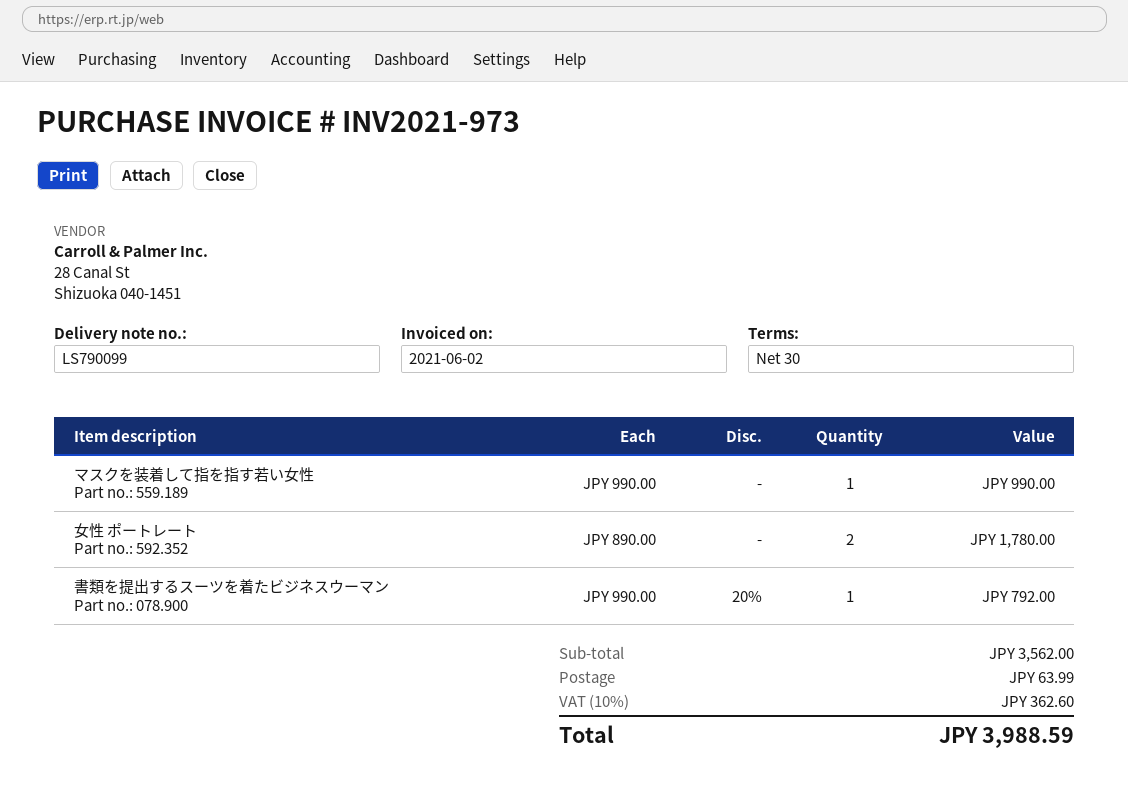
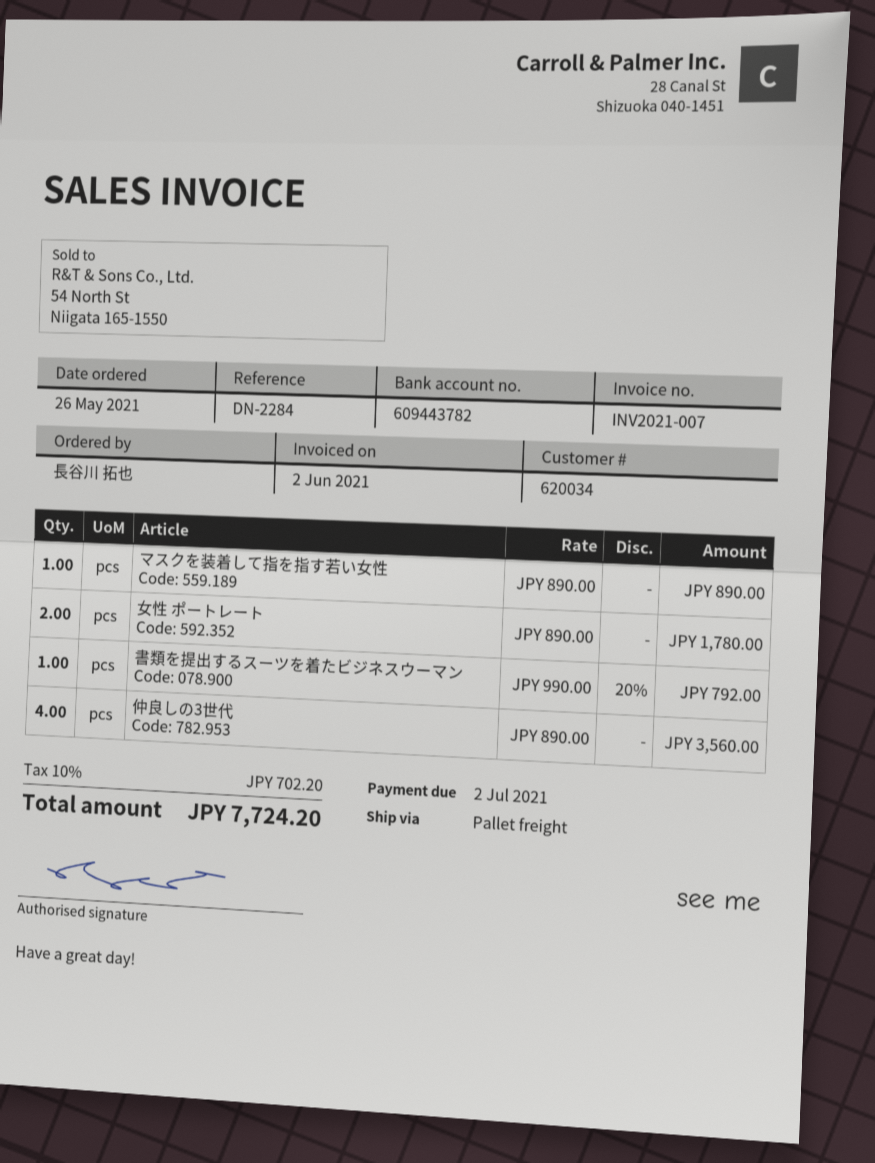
invoice number: INV2021-973 -> INV2021-007
マスクを装着して指を指す若い女性: 1 x 990.00 = 990.00 -> 1 x 890.00 = 890.00
仲良しの3世代: none -> 4 x 890.00 = 3560.00
shipping: 63.99 -> none
tax: 10% = 362.60 -> 10% = 702.20
total: 3988.59 -> 7724.20

